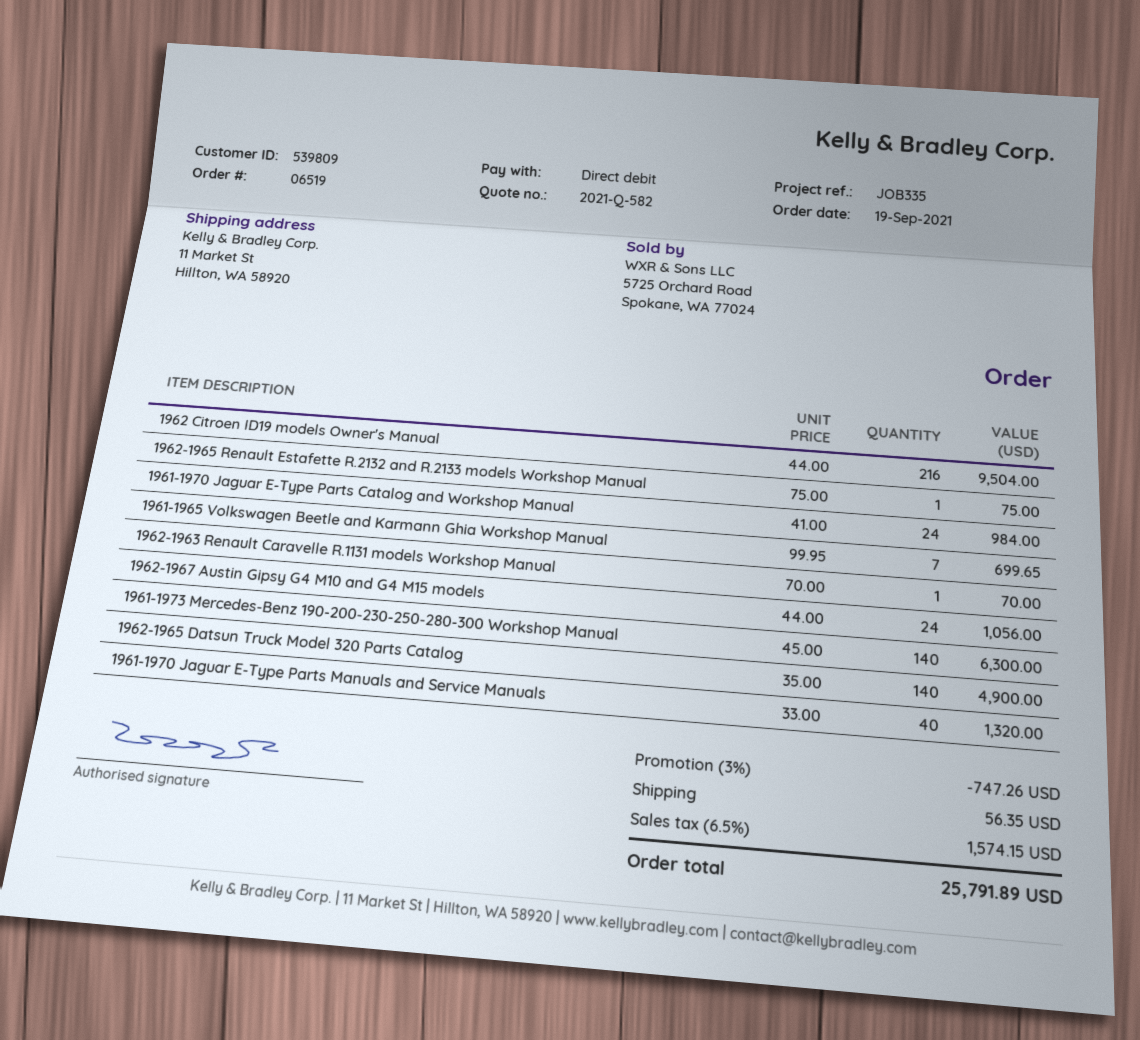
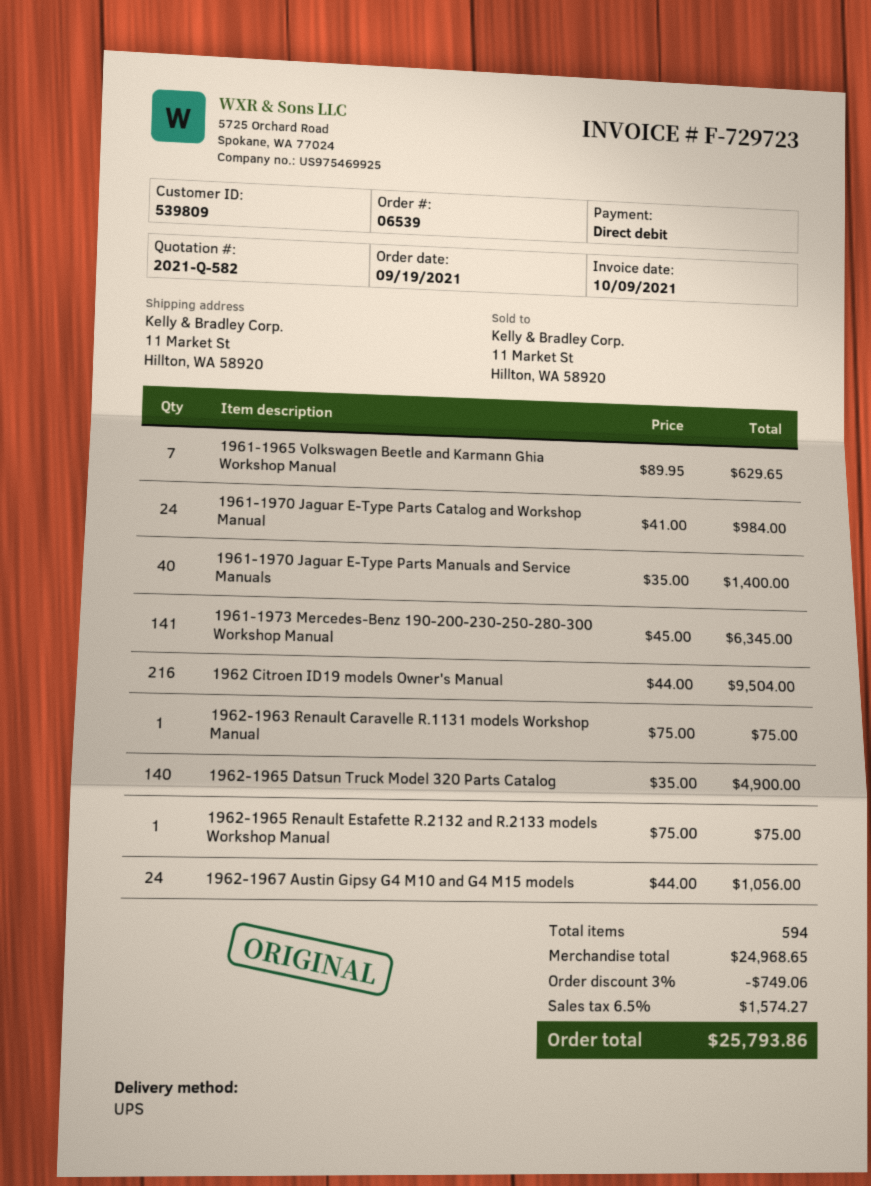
order number: 06519 -> 06539
1961-1965 Volkswagen Beetle and Karmann Ghia Workshop Manual: 7 x 99.95 = 699.65 -> 7 x 89.95 = 629.65
1962-1963 Renault Caravelle R.1131 models Workshop Manual: 1 x 70.00 = 70.00 -> 1 x 75.00 = 75.00
1961-1973 Mercedes-Benz 190-200-230-250-280-300 Workshop Manual: 140 x 45.00 = 6300.00 -> 141 x 45.00 = 6345.00
1961-1970 Jaguar E-Type Parts Manuals and Service Manuals: 40 x 33.00 = 1320.00 -> 40 x 35.00 = 1400.00
discount: 3% = 747.26 -> 3% = 749.06
shipping: 56.35 -> none
tax: 6.5% = 1574.15 -> 6.5% = 1574.27
total: 25791.89 -> 25793.86

